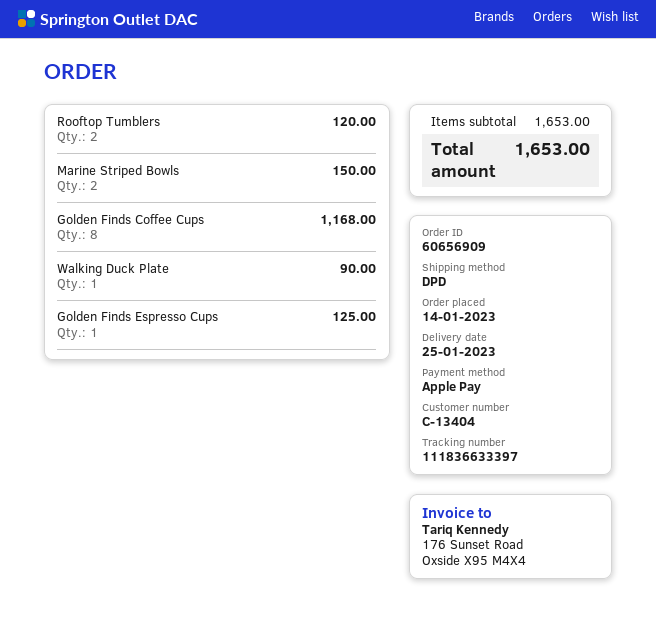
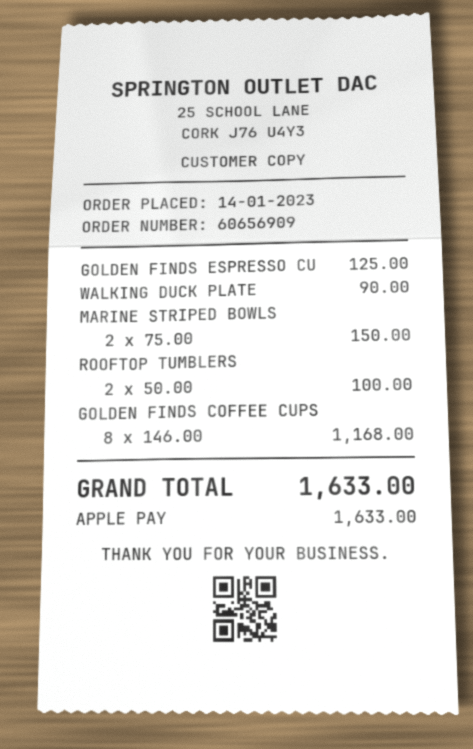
Rooftop Tumblers: 2 for 120.00 -> 2 for 100.00
total: 1653.00 -> 1633.00

